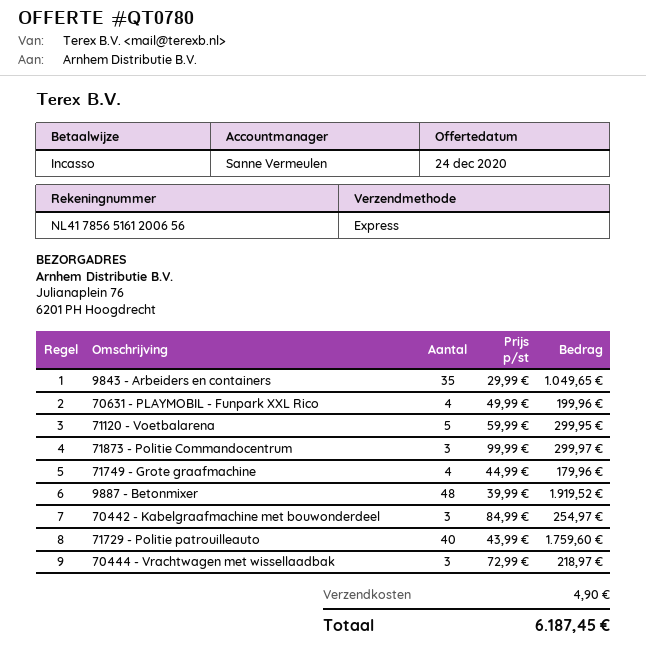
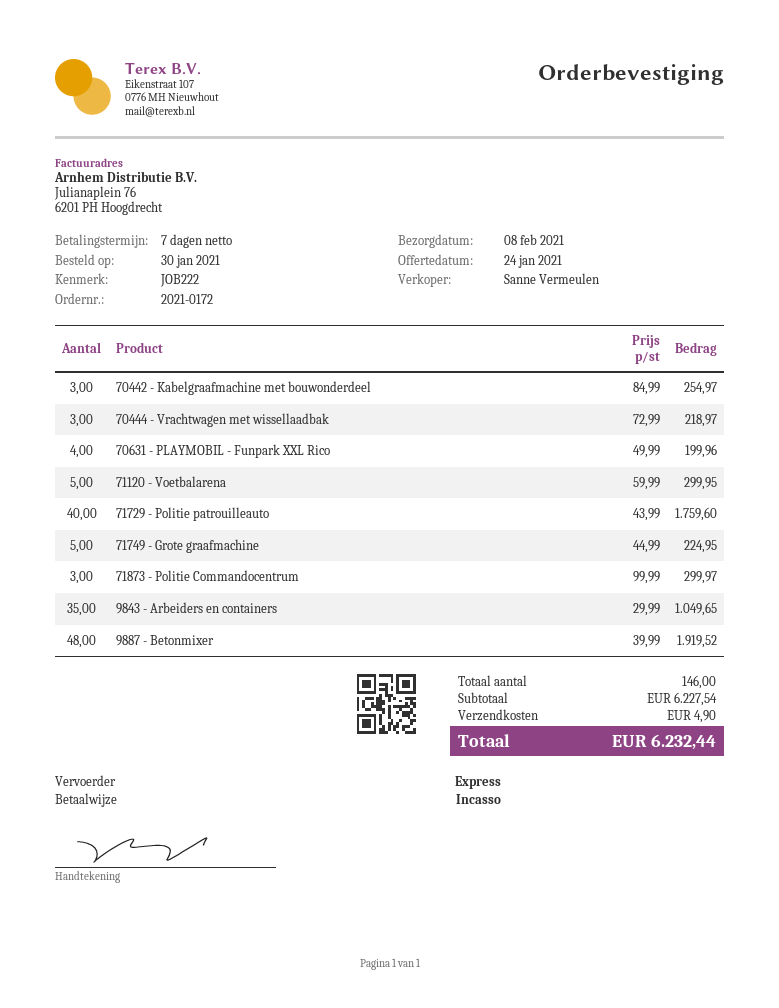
quote date: 2020-12-24 -> 2021-01-24
71749 - Grote graafmachine: 4 x 44.99 = 179.96 -> 5 x 44.99 = 224.95
total: 6187.45 -> 6232.44

